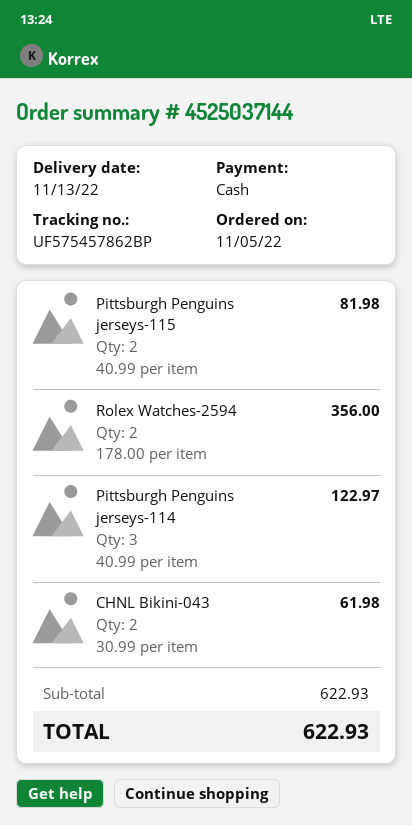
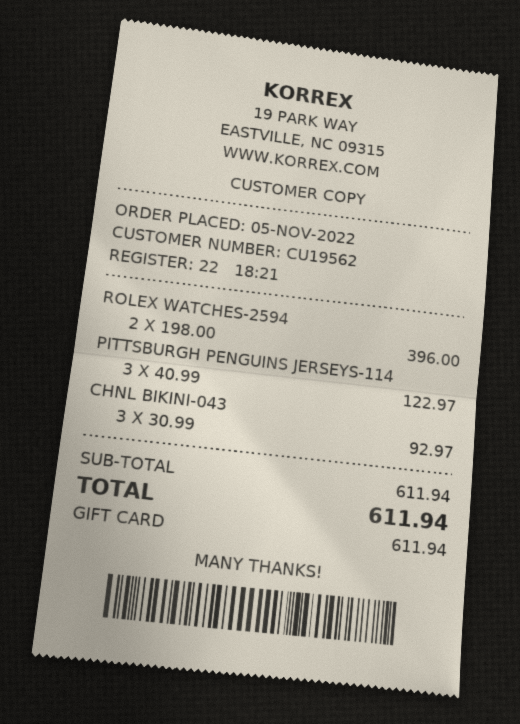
payment method: cash -> gift card
Pittsburgh Penguins jerseys-115: 2 x 40.99 = 81.98 -> none
Rolex Watches-2594: 2 x 178.00 = 356.00 -> 2 x 198.00 = 396.00
CHNL Bikini-043: 2 x 30.99 = 61.98 -> 3 x 30.99 = 92.97
subtotal: 622.93 -> 611.94
total: 622.93 -> 611.94

